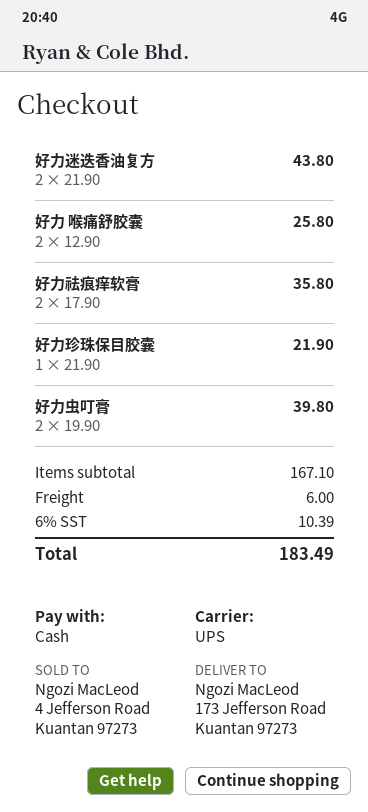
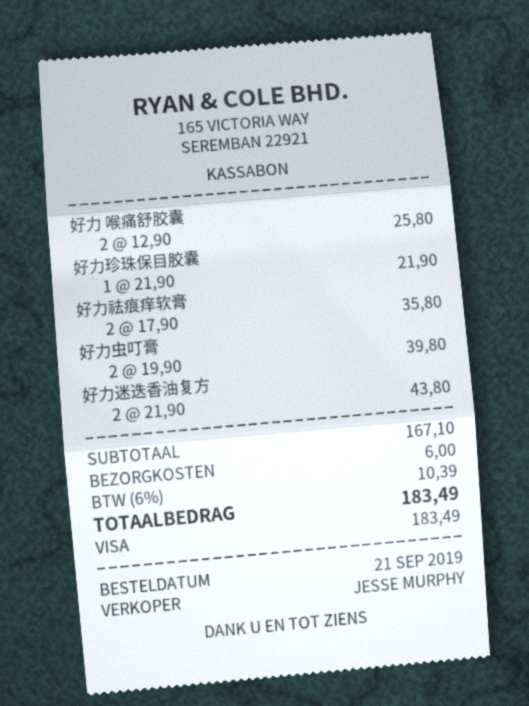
payment method: cash -> Visa

